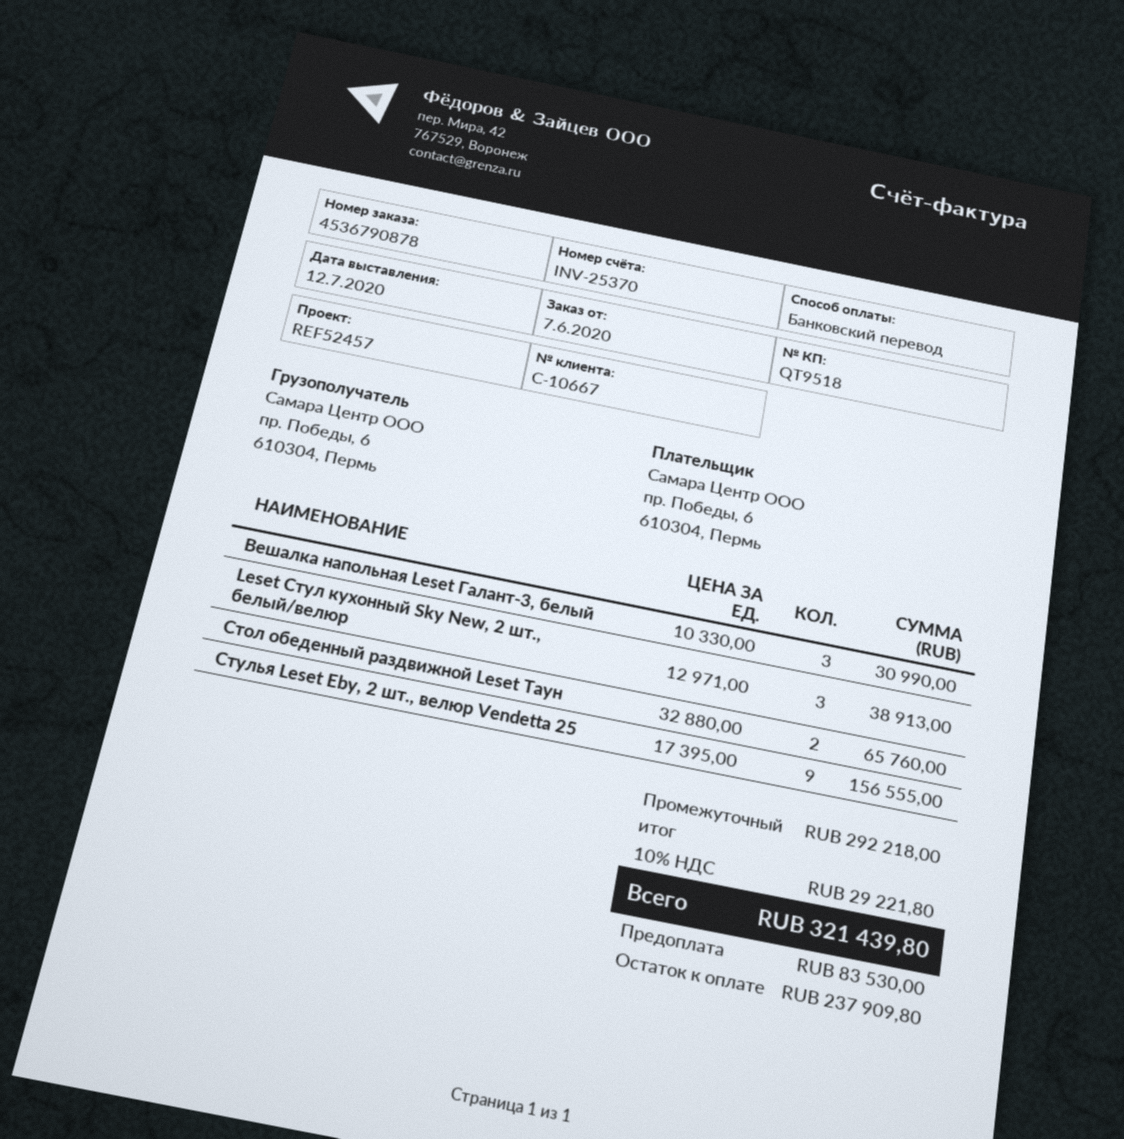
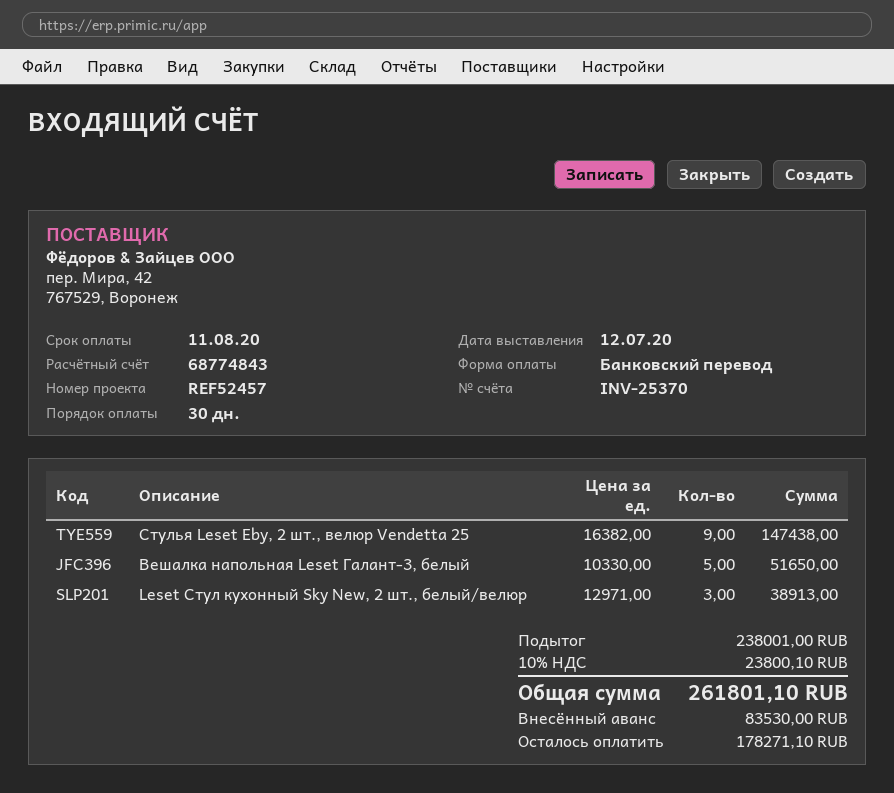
Вешалка напольная Leset Галант-3, белый: 3 x 10330.00 = 30990.00 -> 5 x 10330.00 = 51650.00
Стол обеденный раздвижной Leset Таун: 2 x 32880.00 = 65760.00 -> none
Стулья Leset Eby, 2 шт., велюр Vendetta 25: 9 x 17395.00 = 156555.00 -> 9 x 16382.00 = 147438.00
subtotal: 292218.00 -> 238001.00
tax: 10% = 29221.80 -> 10% = 23800.10
total: 321439.80 -> 261801.10
balance: 237909.80 -> 178271.10

